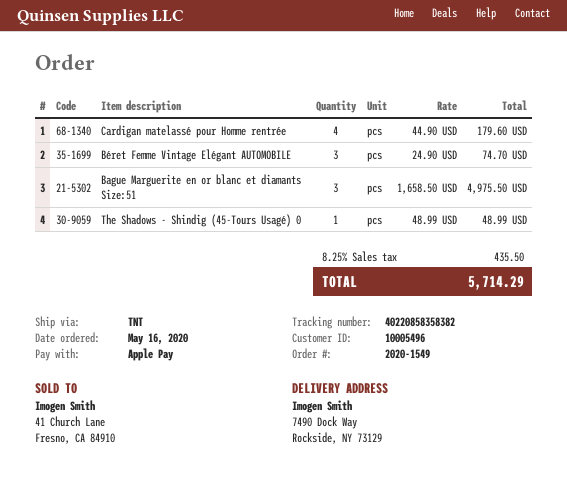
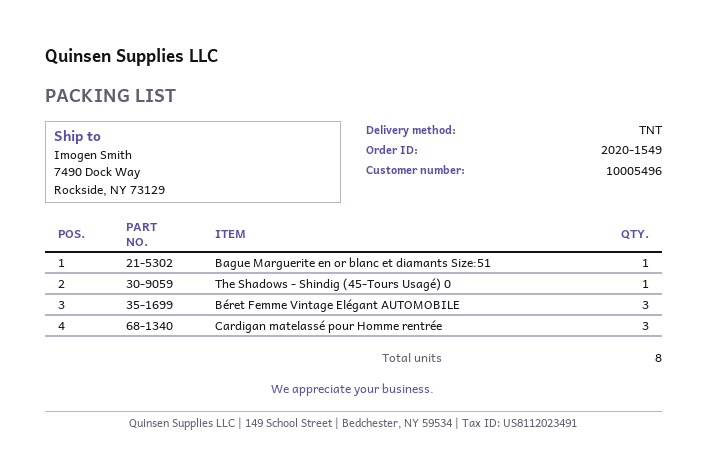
Cardigan matelassé pour Homme rentrée: 4 -> 3
Bague Marguerite en or blanc et diamants Size:51: 3 -> 1

